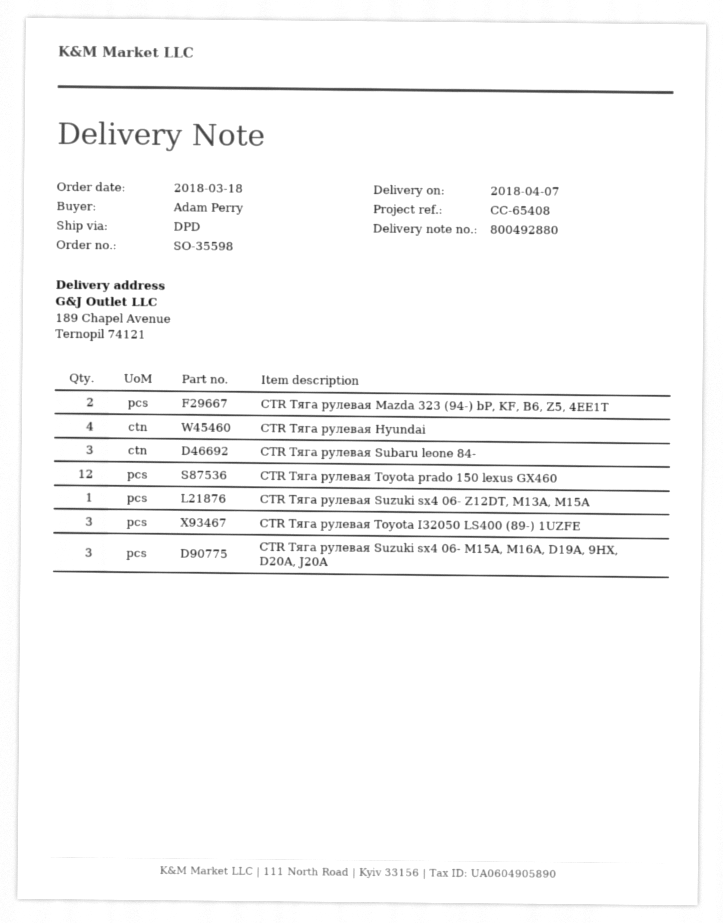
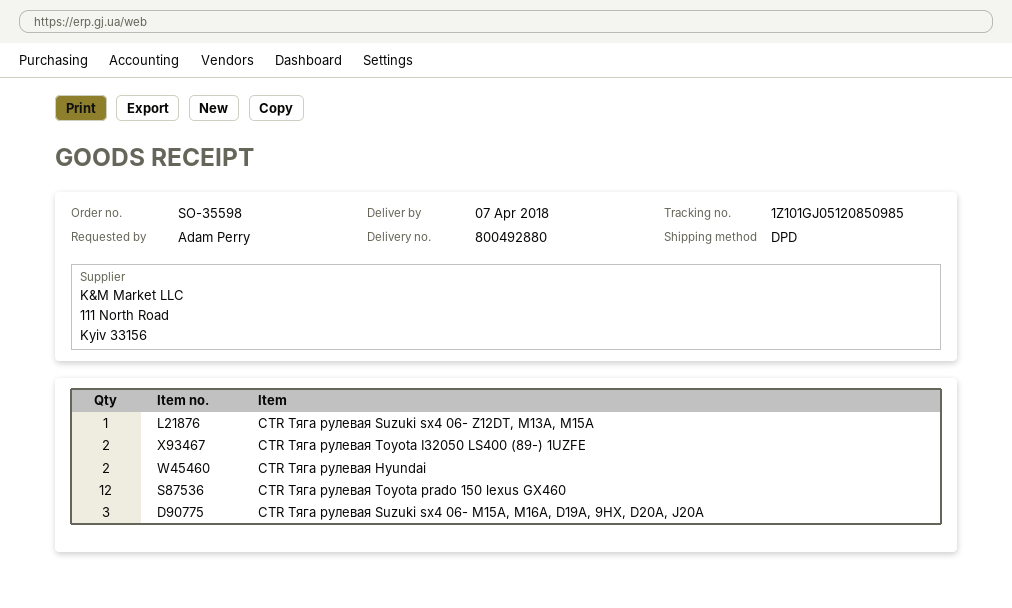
CTR Тяга рулевая Mazda 323 (94-) bP, KF, B6, Z5, 4EE1T: 2 -> none
CTR Тяга рулевая Hyundai: 4 -> 2
CTR Тяга рулевая Subaru leone 84-: 3 -> none
CTR Тяга рулевая Toyota I32050 LS400 (89-) 1UZFE: 3 -> 2

